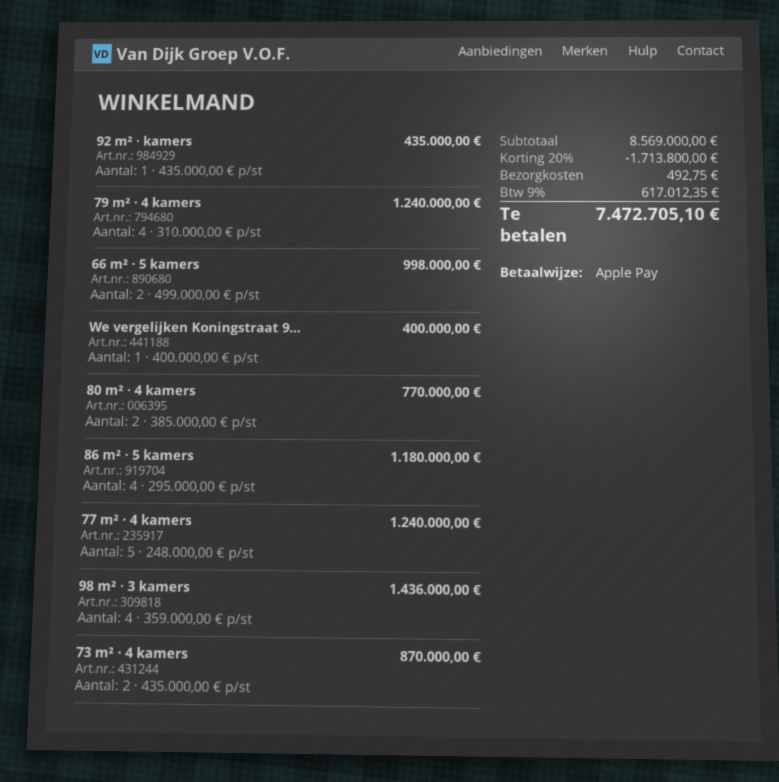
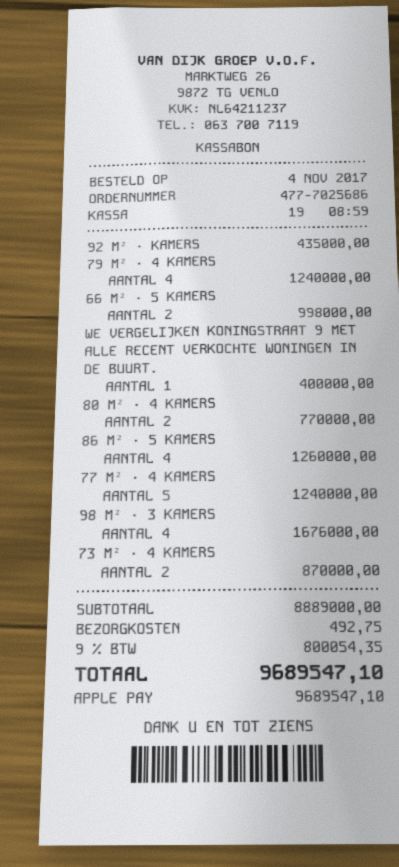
86 m² · 5 kamers: 4 for 1180000.00 -> 4 for 1260000.00
98 m² · 3 kamers: 4 for 1436000.00 -> 4 for 1676000.00
subtotal: 8569000.00 -> 8889000.00
discount: 20% = 1713800.00 -> none
tax: 9% = 617012.35 -> 9% = 800054.35
total: 7472705.10 -> 9689547.10

